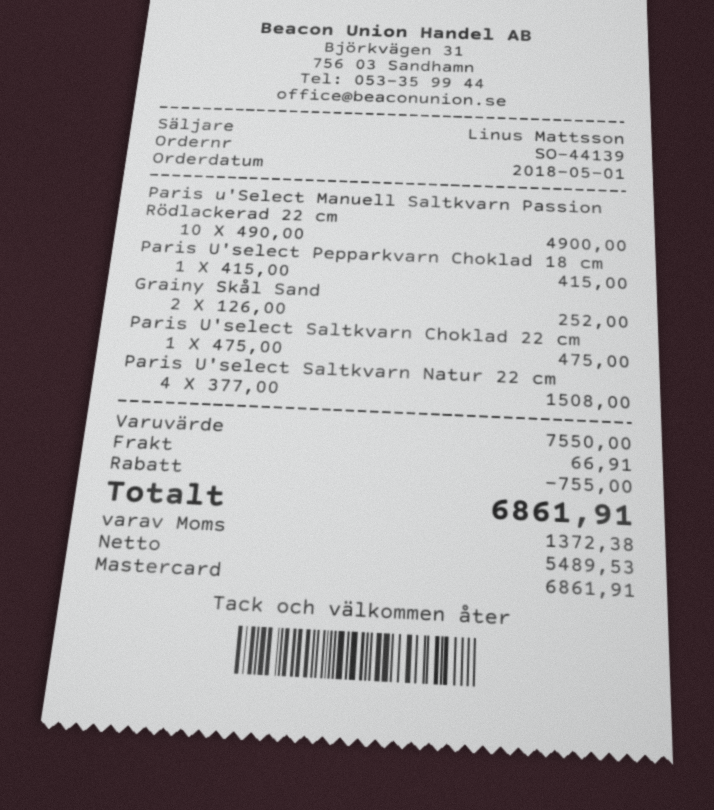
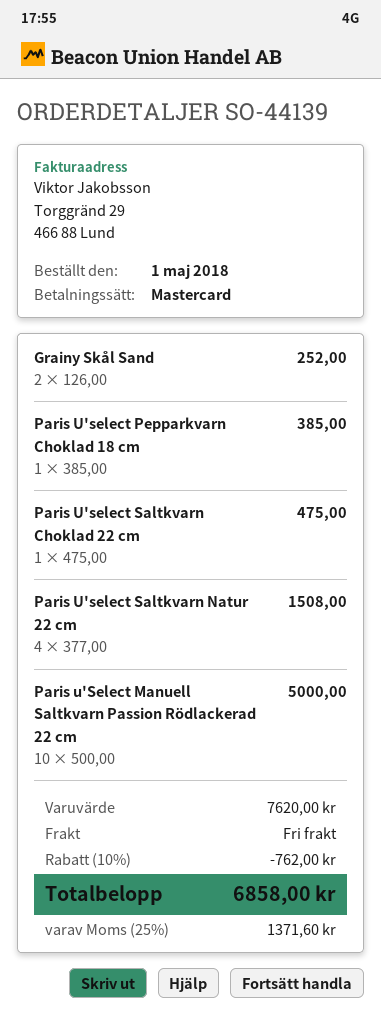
Paris u'Select Manuell Saltkvarn Passion Rödlackerad 22 cm: 10 x 490.00 = 4900.00 -> 10 x 500.00 = 5000.00
Paris U'select Pepparkvarn Choklad 18 cm: 1 x 415.00 = 415.00 -> 1 x 385.00 = 385.00
subtotal: 7550.00 -> 7620.00
discount: 755.00 -> 762.00
shipping: 66.91 -> 0.00
tax: 1372.38 -> 1371.60
total: 6861.91 -> 6858.00

